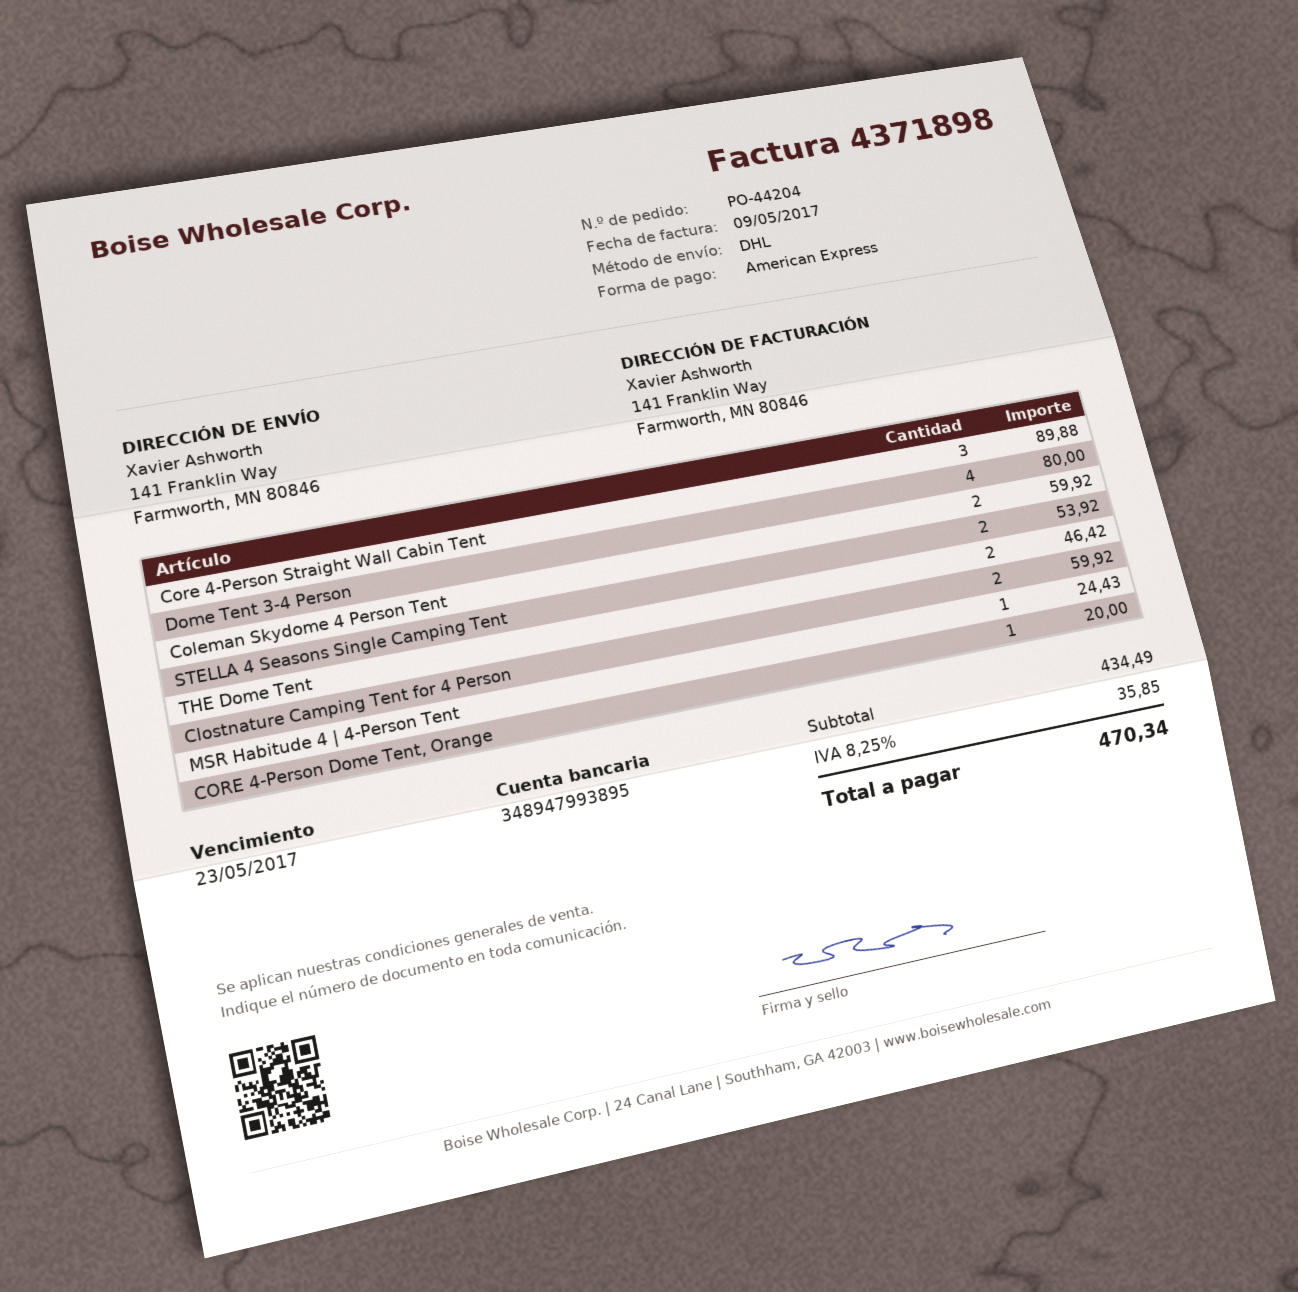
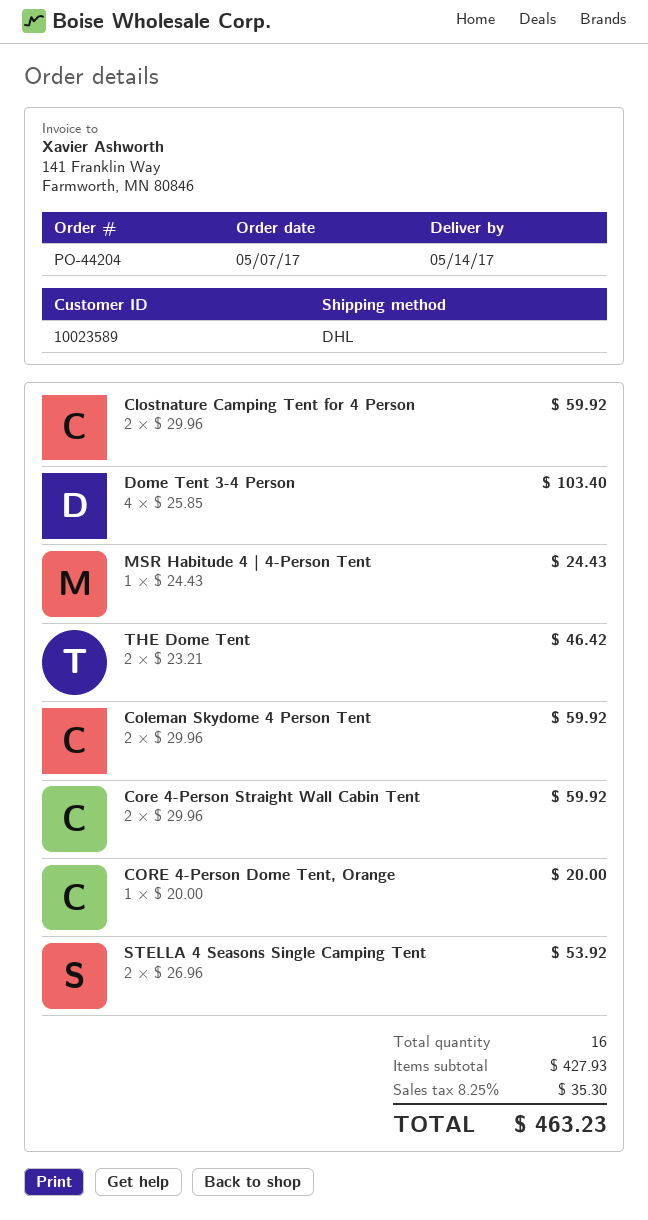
Core 4-Person Straight Wall Cabin Tent: 3 for 89.88 -> 2 for 59.92
Dome Tent 3-4 Person: 4 for 80.00 -> 4 for 103.40
subtotal: 434.49 -> 427.93
tax: 8.25% = 35.85 -> 8.25% = 35.30
total: 470.34 -> 463.23

